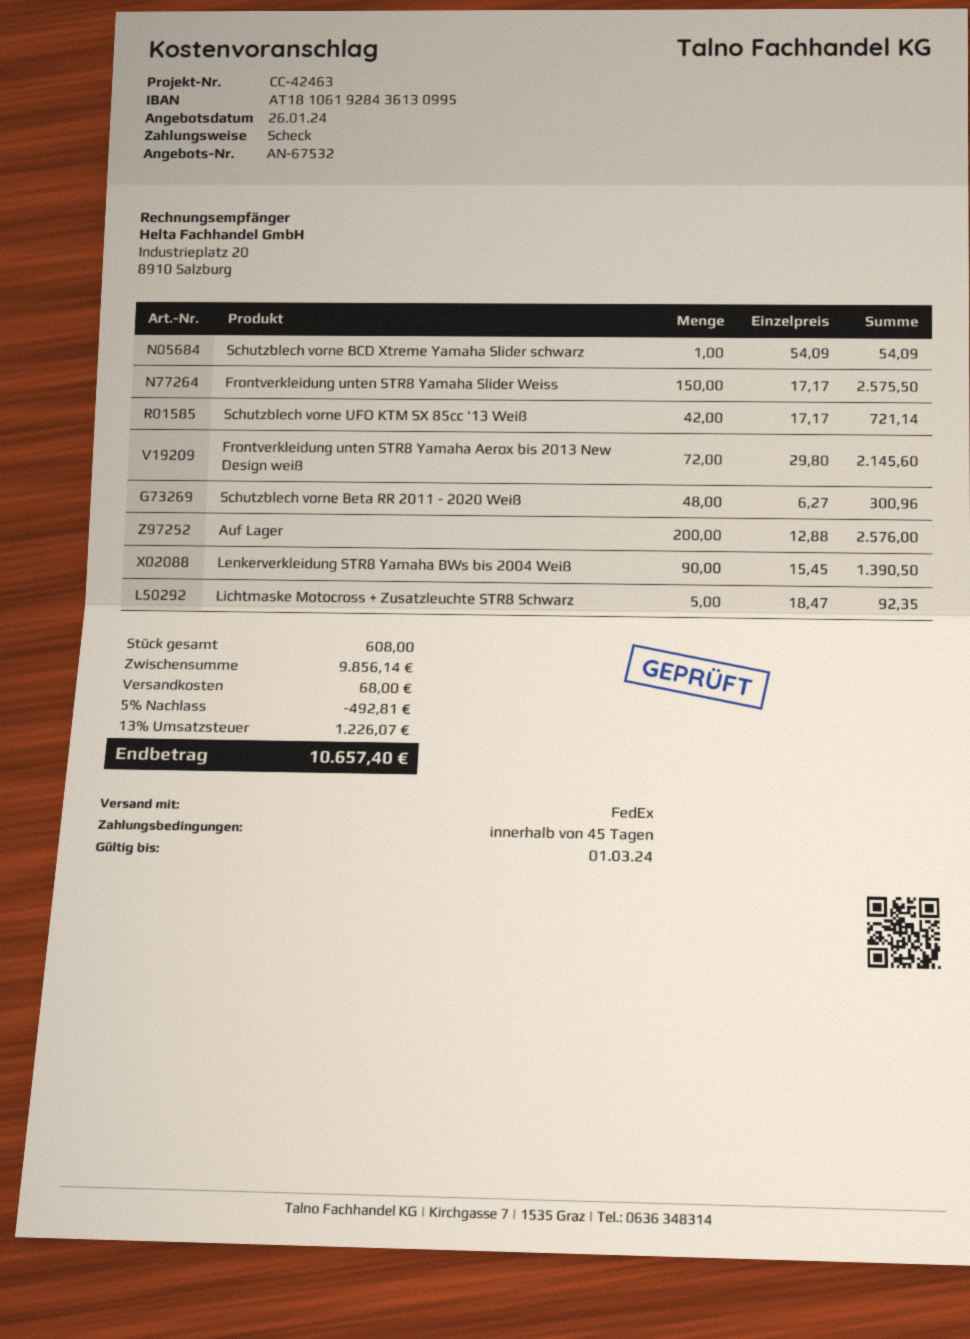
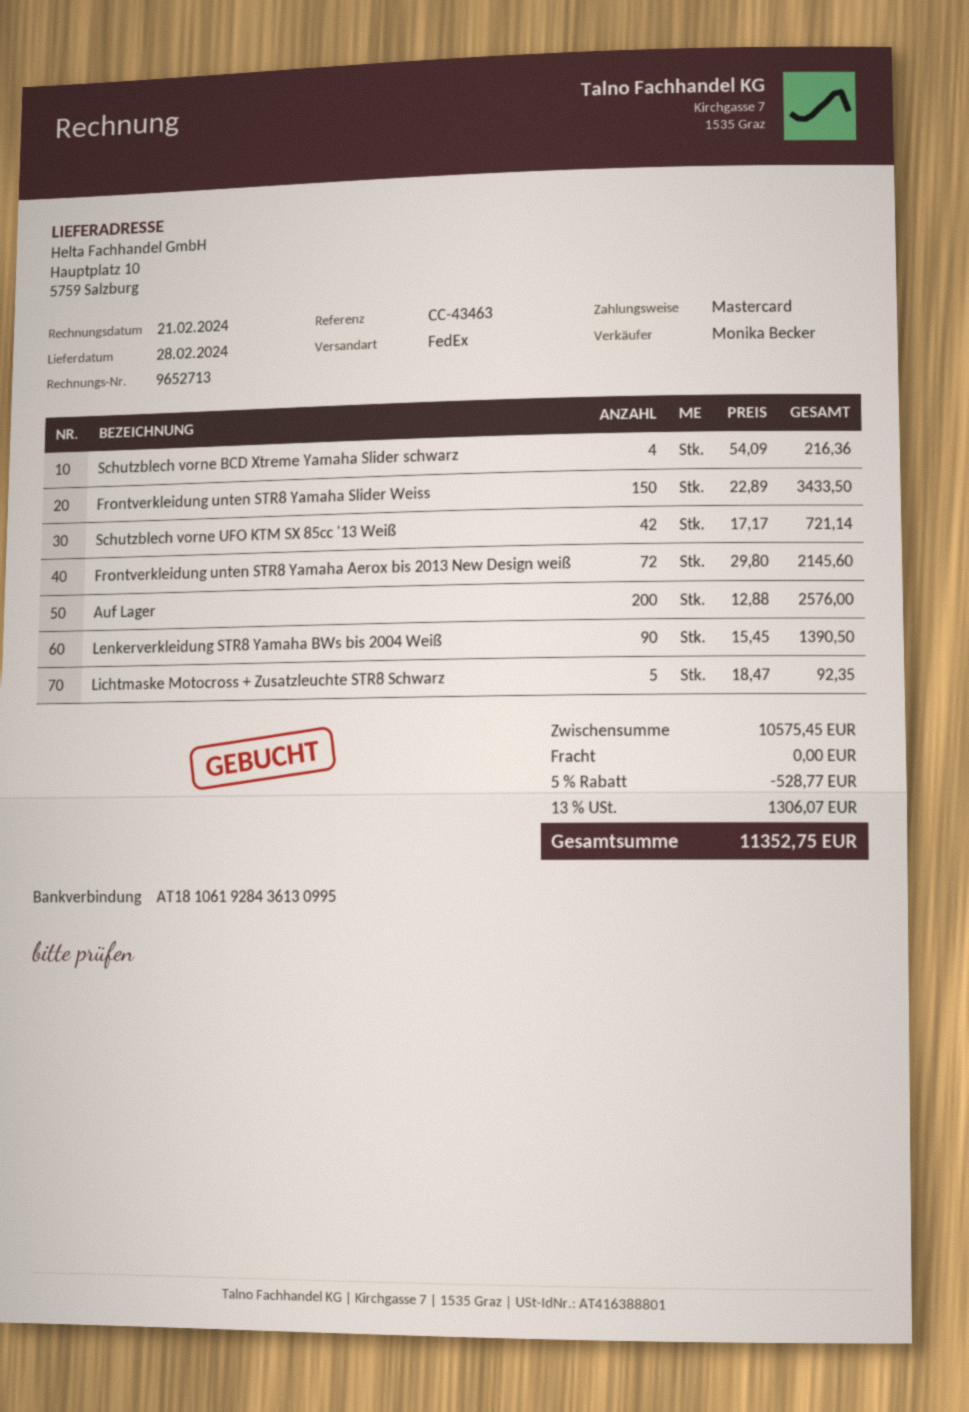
reference: CC-42463 -> CC-43463
payment method: cheque -> Mastercard
Schutzblech vorne BCD Xtreme Yamaha Slider schwarz: 1 x 54.09 = 54.09 -> 4 x 54.09 = 216.36
Frontverkleidung unten STR8 Yamaha Slider Weiss: 150 x 17.17 = 2575.50 -> 150 x 22.89 = 3433.50
Schutzblech vorne Beta RR 2011 - 2020 Weiß: 48 x 6.27 = 300.96 -> none
subtotal: 9856.14 -> 10575.45
discount: 5% = 492.81 -> 5% = 528.77
shipping: 68.00 -> 0.00
tax: 13% = 1226.07 -> 13% = 1306.07
total: 10657.40 -> 11352.75

